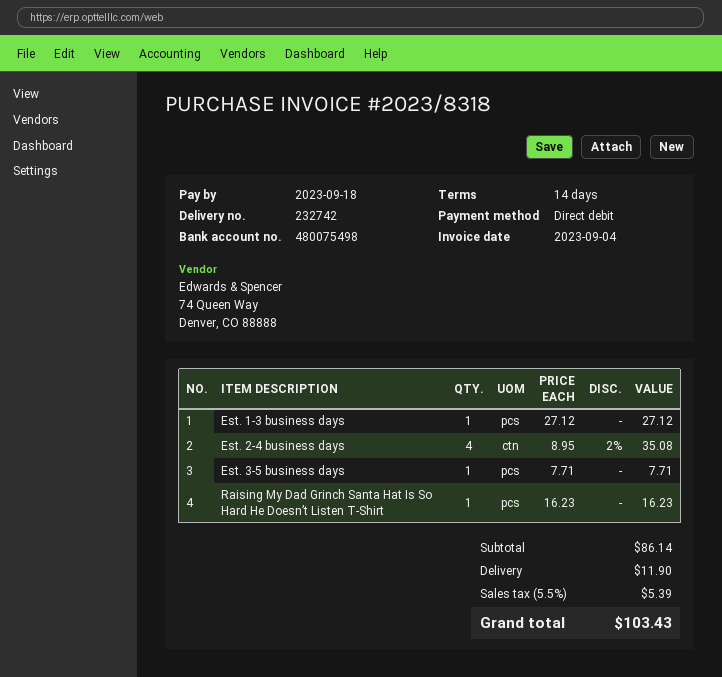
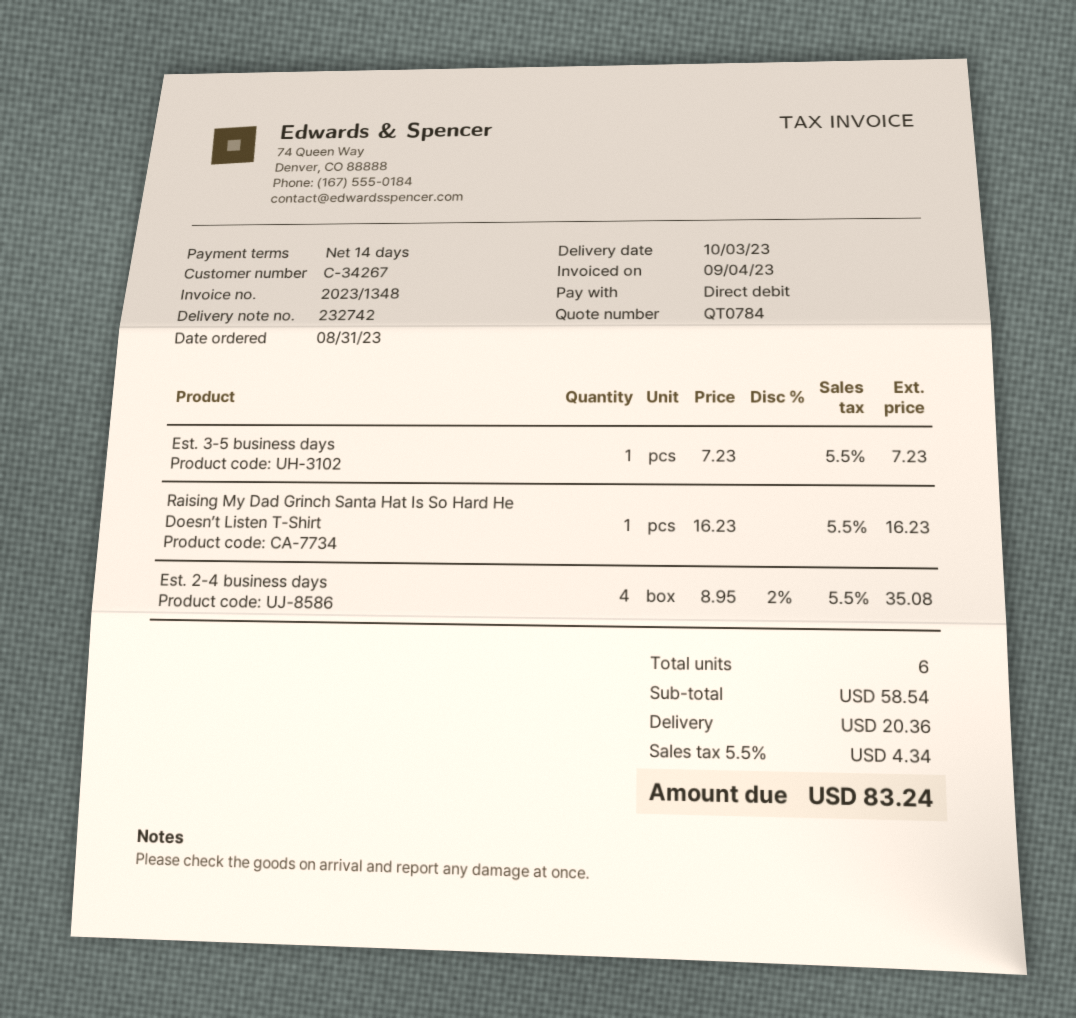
invoice number: 2023/8318 -> 2023/1348
Est. 1-3 business days: 1 x 27.12 = 27.12 -> none
Est. 3-5 business days: 1 x 7.71 = 7.71 -> 1 x 7.23 = 7.23
subtotal: 86.14 -> 58.54
shipping: 11.90 -> 20.36
tax: 5.5% = 5.39 -> 5.5% = 4.34
total: 103.43 -> 83.24

